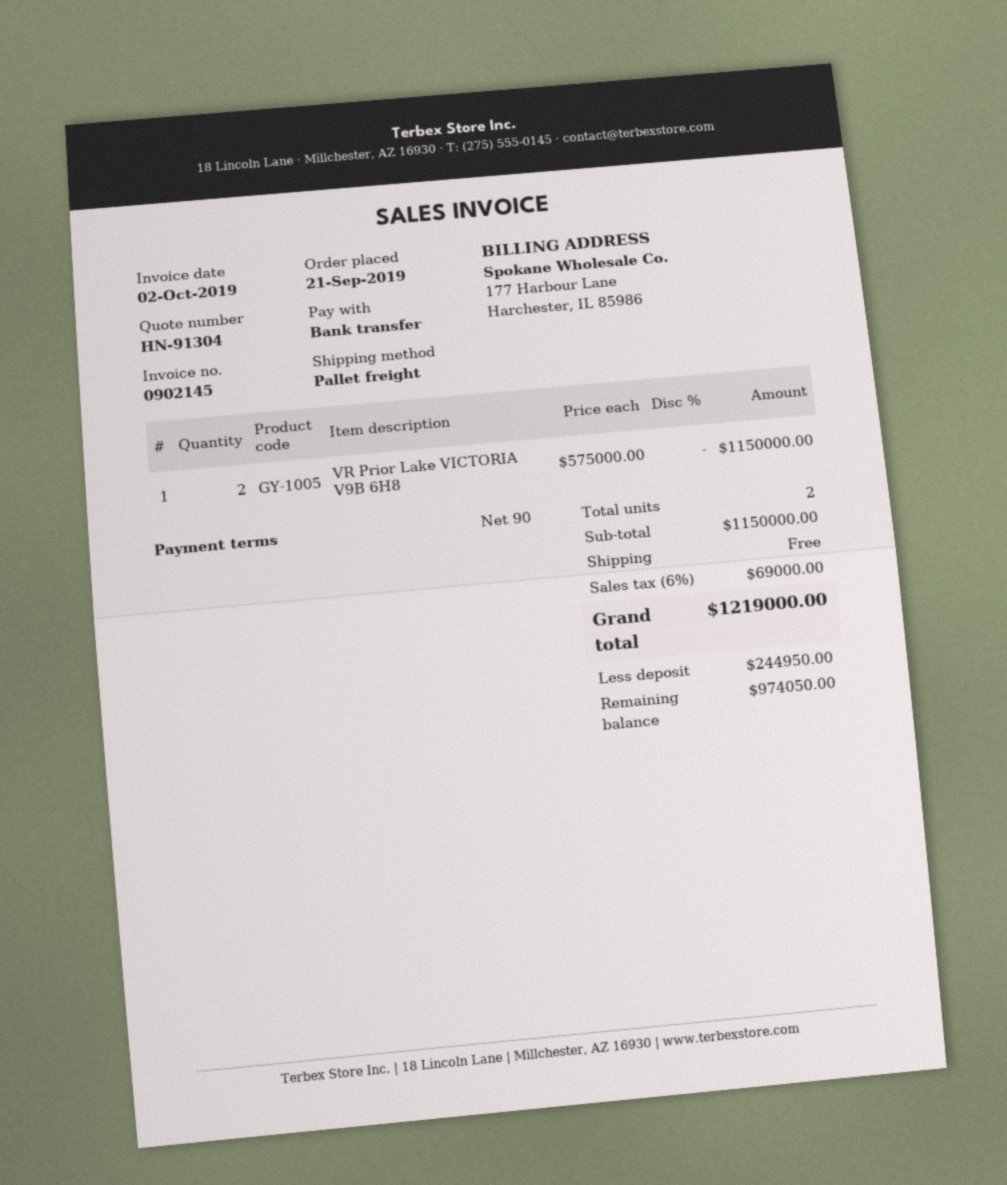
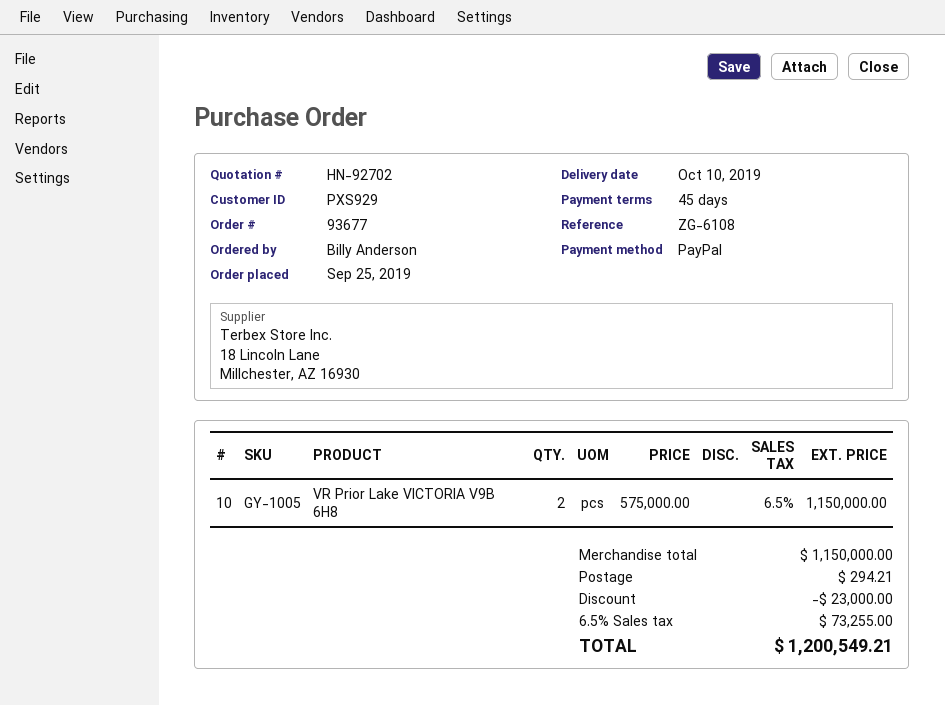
quote number: HN-91304 -> HN-92702
order date: 2019-09-21 -> 2019-09-25
payment terms: 90 days -> 45 days
payment method: bank transfer -> PayPal
discount: none -> 23000.00
shipping: 0.00 -> 294.21
tax: 6% = 69000.00 -> 6.5% = 73255.00
total: 1219000.00 -> 1200549.21

